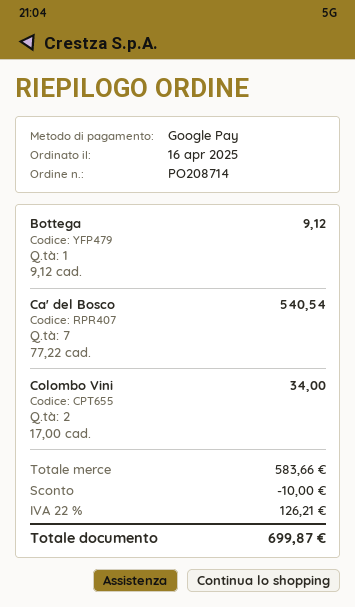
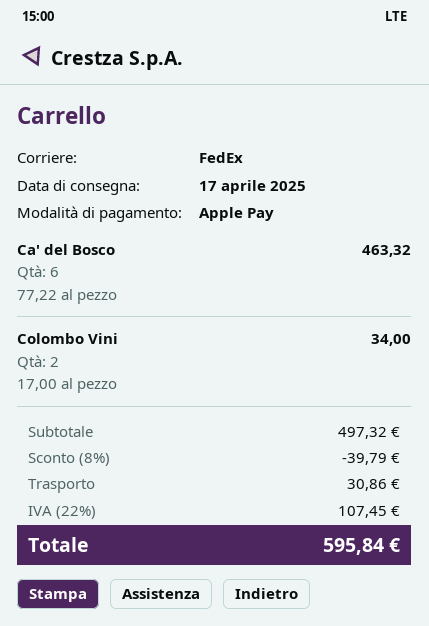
payment method: Google Pay -> Apple Pay
Bottega: 1 x 9.12 = 9.12 -> none
Ca' del Bosco: 7 x 77.22 = 540.54 -> 6 x 77.22 = 463.32
subtotal: 583.66 -> 497.32
discount: 10.00 -> 39.79
shipping: none -> 30.86
tax: 22% = 126.21 -> 22% = 107.45
total: 699.87 -> 595.84

